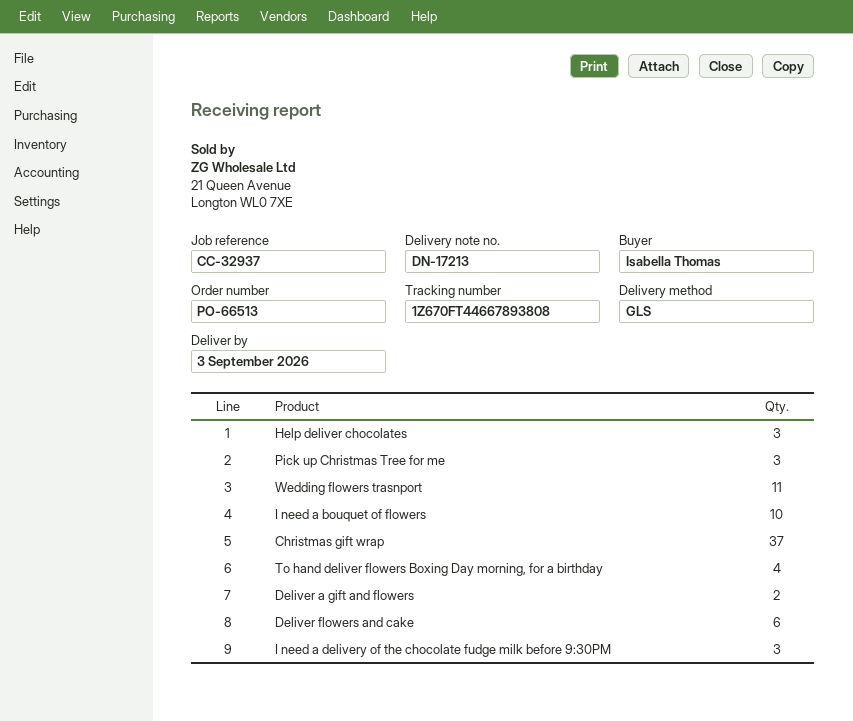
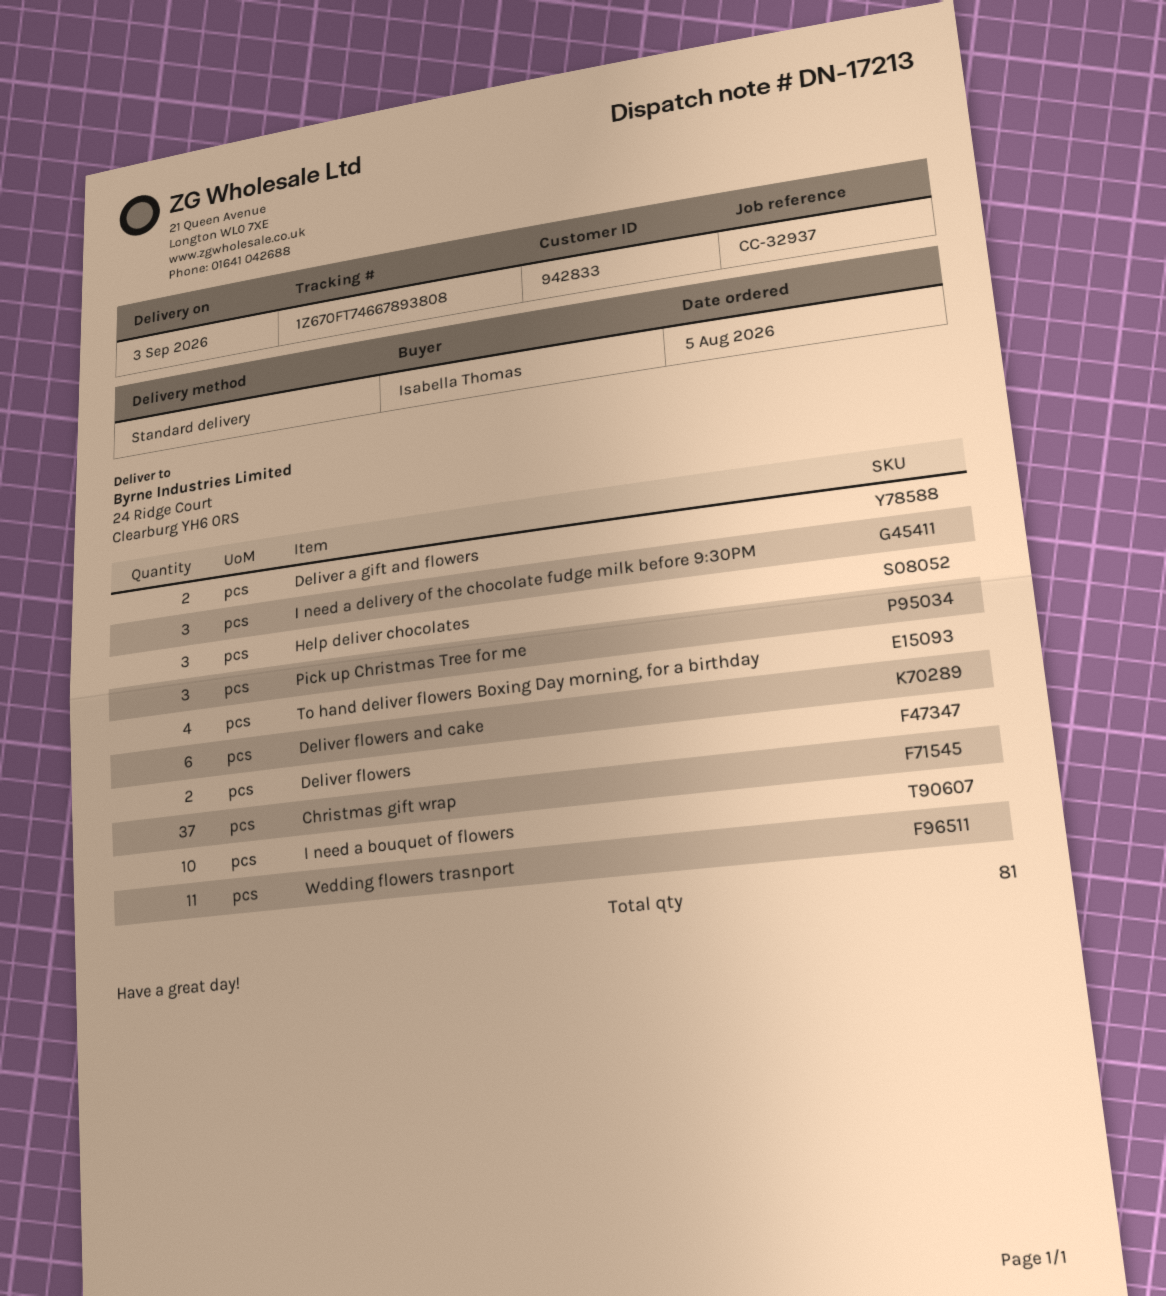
shipping method: GLS -> standard
tracking number: 1Z670FT44667893808 -> 1Z670FT74667893808
Deliver flowers: none -> 2

